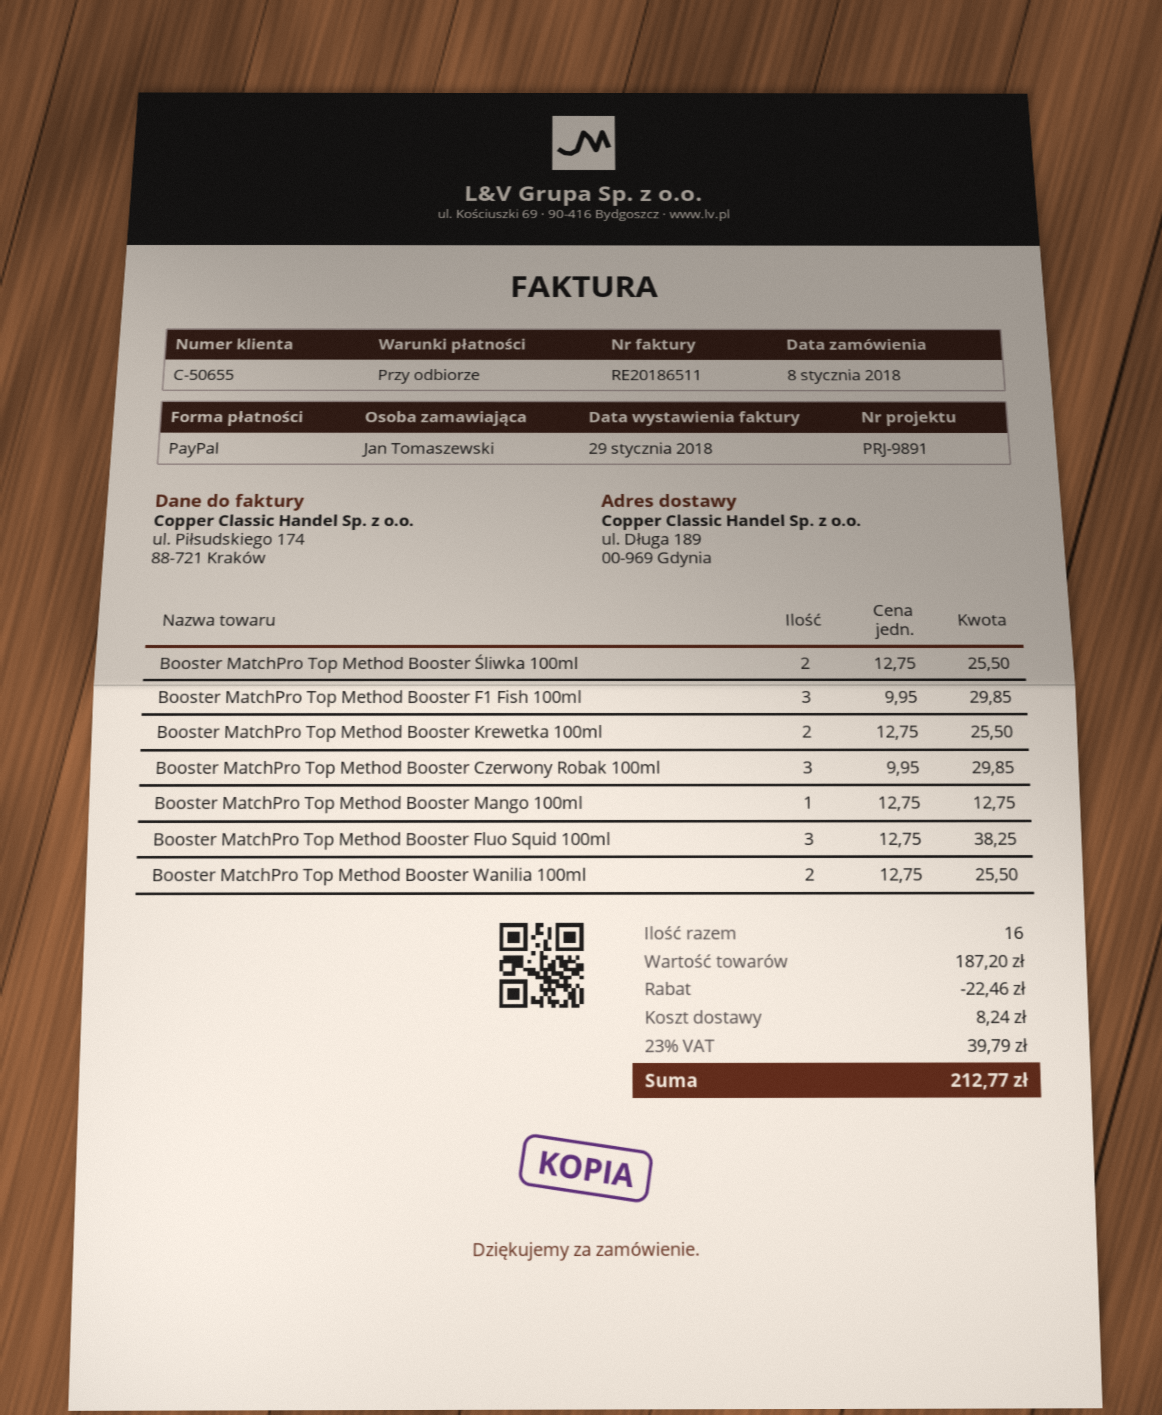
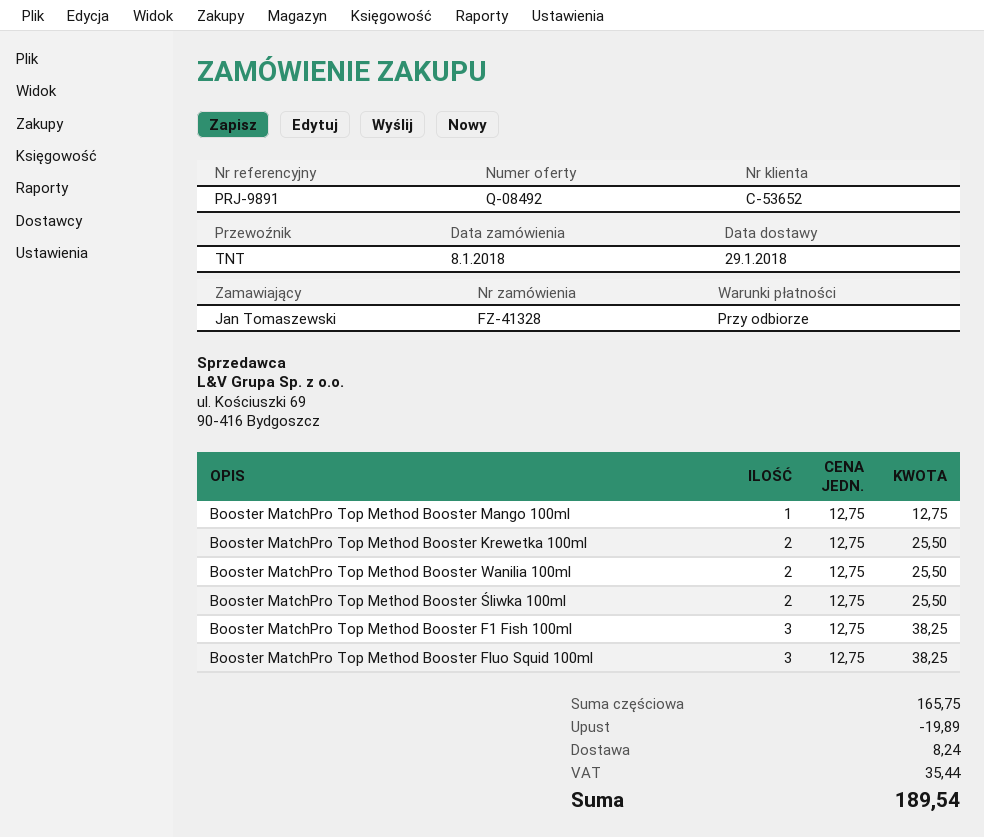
customer number: C-50655 -> C-53652
Booster MatchPro Top Method Booster F1 Fish 100ml: 3 x 9.95 = 29.85 -> 3 x 12.75 = 38.25
Booster MatchPro Top Method Booster Czerwony Robak 100ml: 3 x 9.95 = 29.85 -> none
subtotal: 187.20 -> 165.75
discount: 22.46 -> 19.89
tax: 39.79 -> 35.44
total: 212.77 -> 189.54

